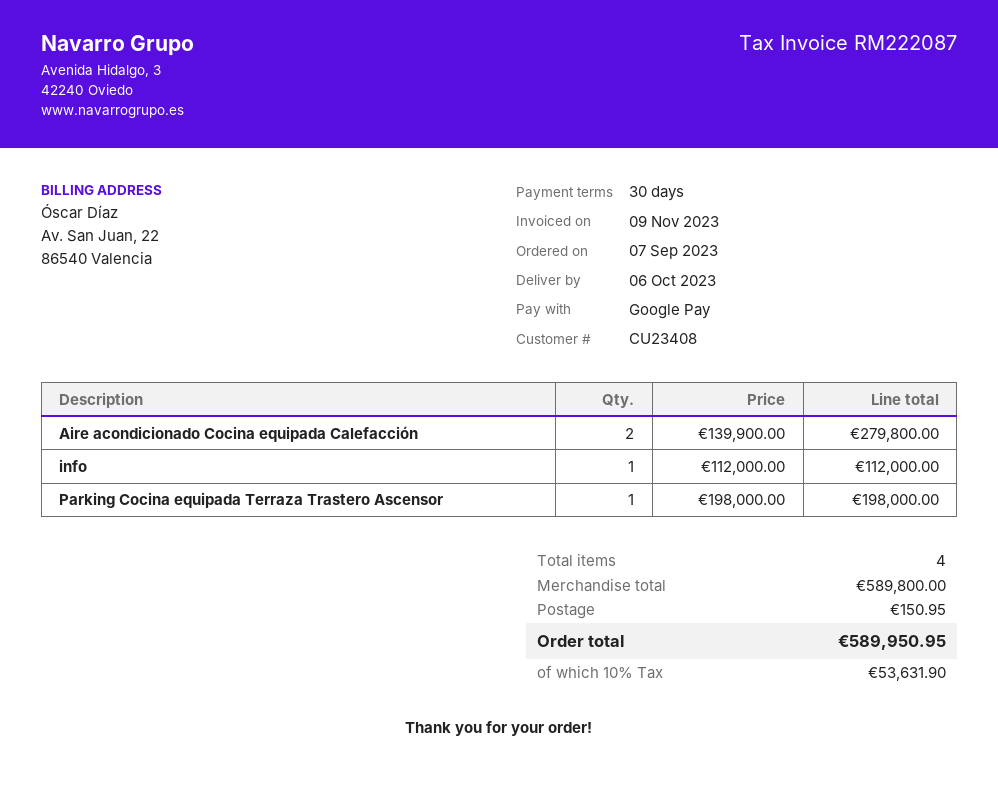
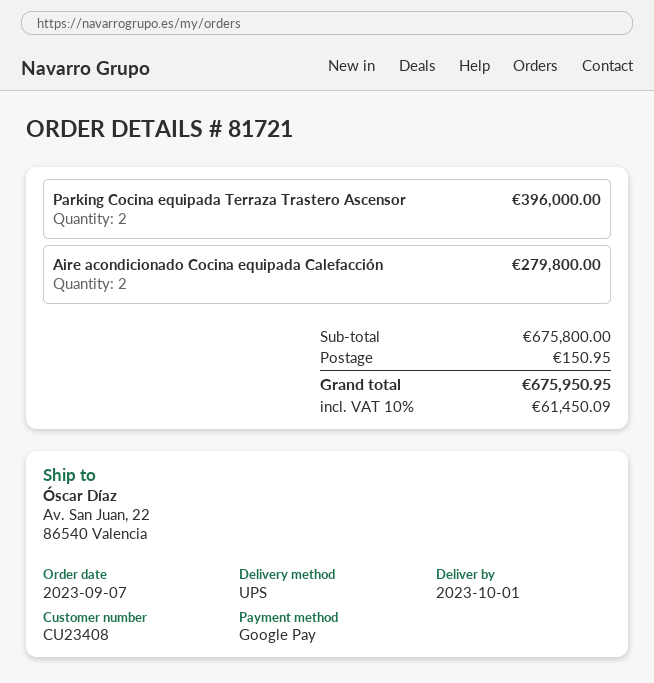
delivery date: 2023-10-06 -> 2023-10-01
info: 1 for 112000.00 -> none
Parking Cocina equipada Terraza Trastero Ascensor: 1 for 198000.00 -> 2 for 396000.00
subtotal: 589800.00 -> 675800.00
tax: 10% = 53631.90 -> 10% = 61450.09
total: 589950.95 -> 675950.95

